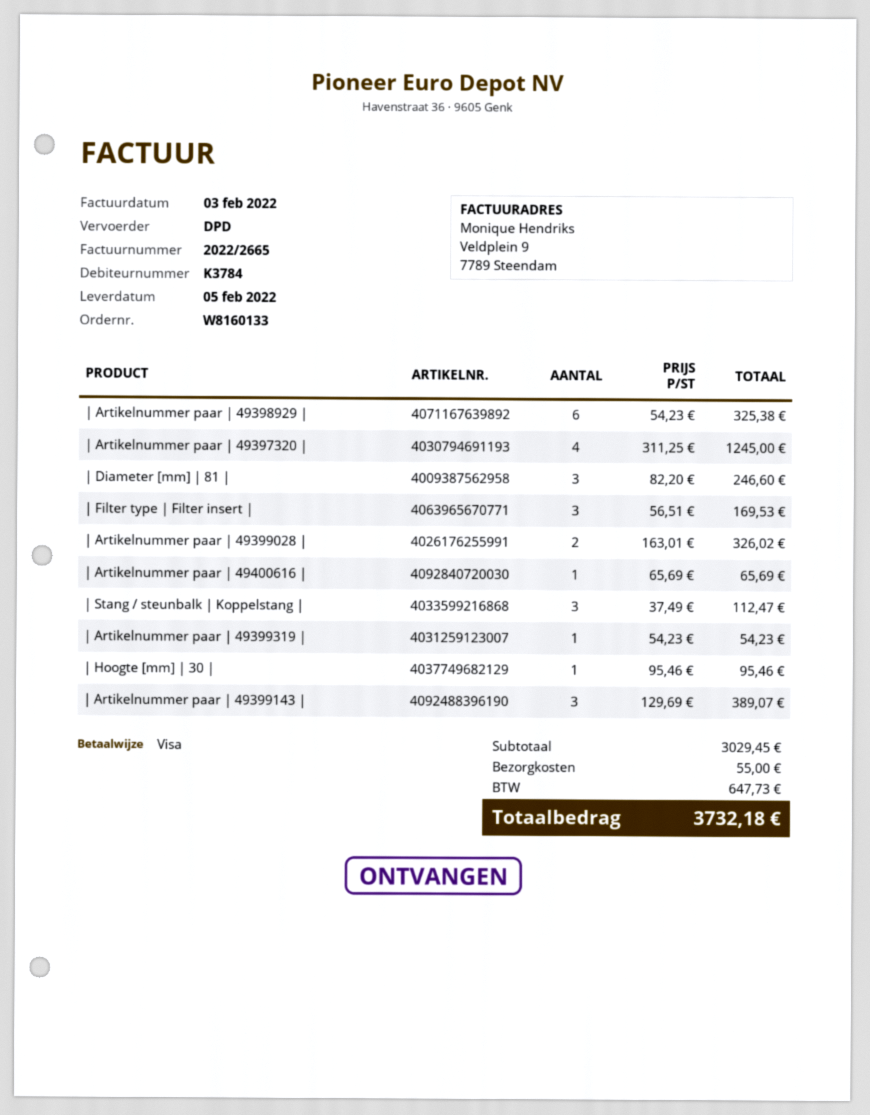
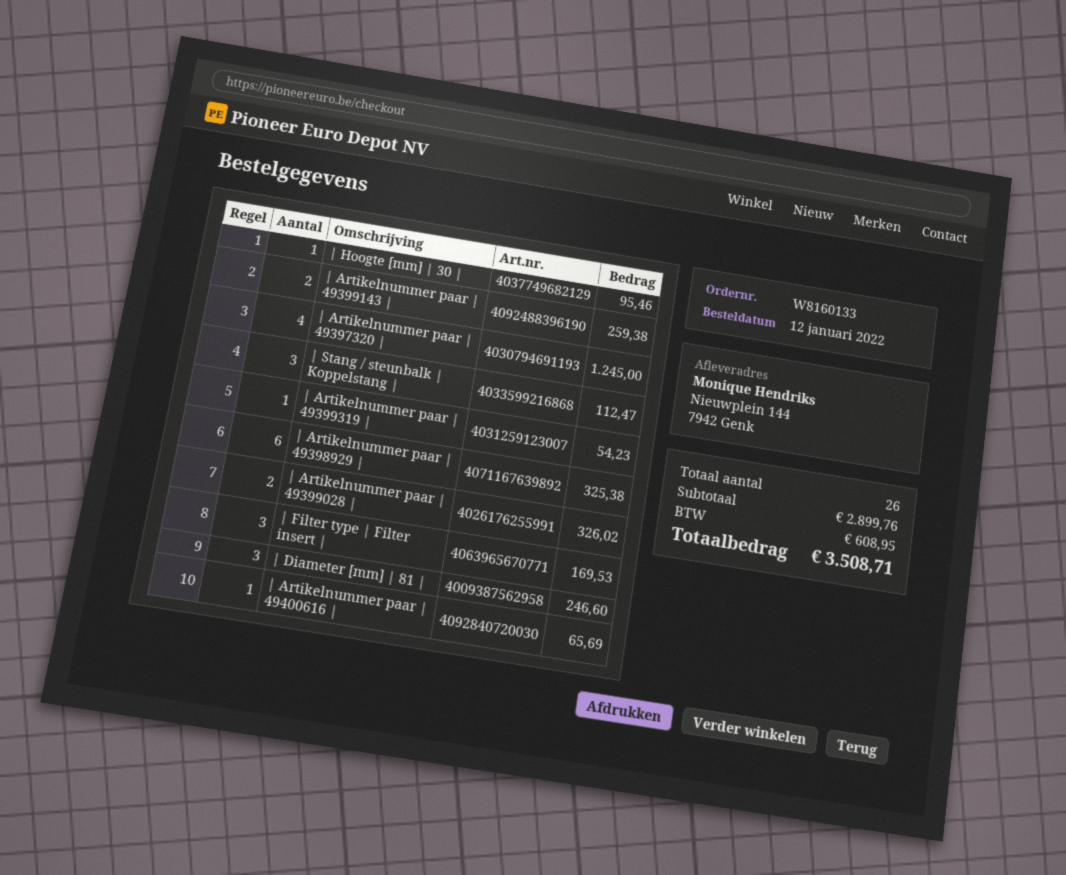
| Artikelnummer paar | 49399143 |: 3 for 389.07 -> 2 for 259.38
subtotal: 3029.45 -> 2899.76
shipping: 55.00 -> none
tax: 647.73 -> 608.95
total: 3732.18 -> 3508.71

